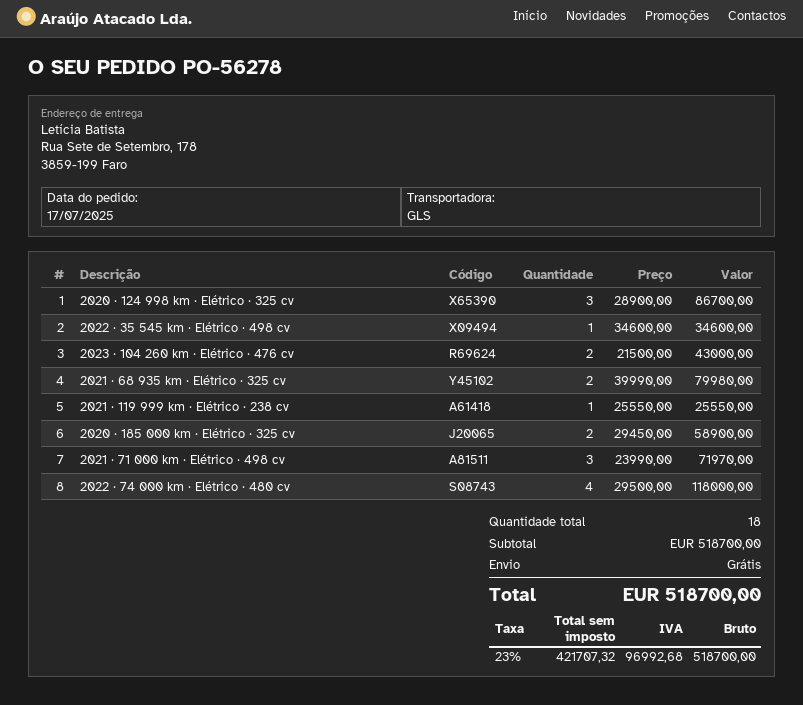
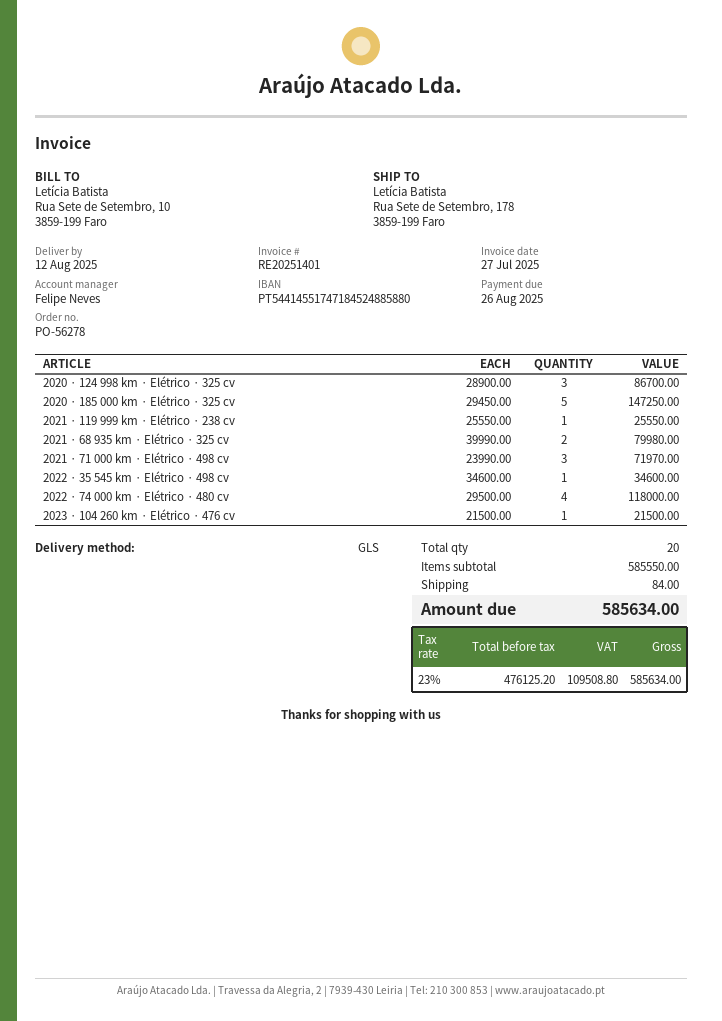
2023 · 104 260 km · Elétrico · 476 cv: 2 x 21500.00 = 43000.00 -> 1 x 21500.00 = 21500.00
2020 · 185 000 km · Elétrico · 325 cv: 2 x 29450.00 = 58900.00 -> 5 x 29450.00 = 147250.00
total quantity: 18 -> 20
subtotal: 518700.00 -> 585550.00
shipping: 0.00 -> 84.00
net: 421707.32 -> 476125.20
tax: 23% = 96992.68 -> 23% = 109508.80
total: 518700.00 -> 585634.00

